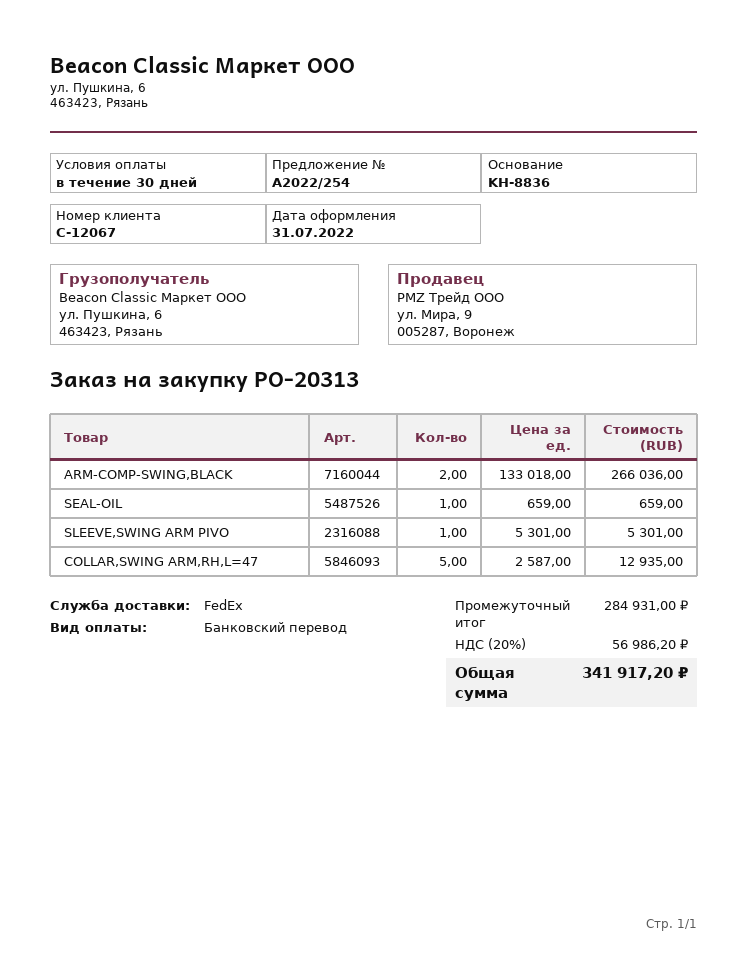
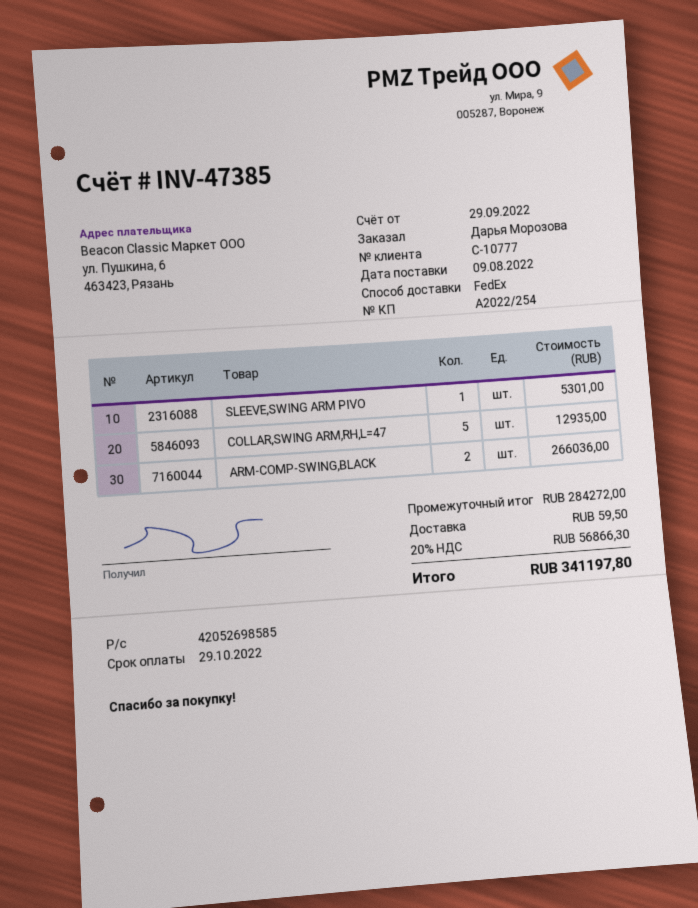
customer number: C-12067 -> C-10777
SEAL-OIL: 1 for 659.00 -> none
subtotal: 284931.00 -> 284272.00
shipping: none -> 59.50
tax: 20% = 56986.20 -> 20% = 56866.30
total: 341917.20 -> 341197.80

